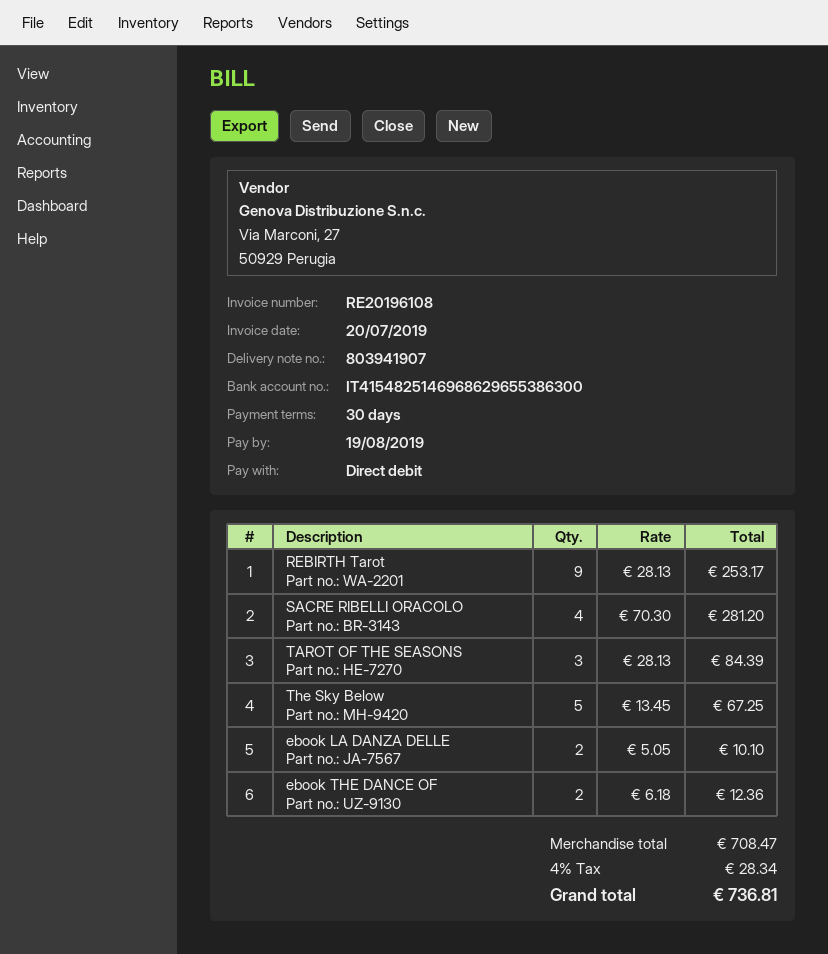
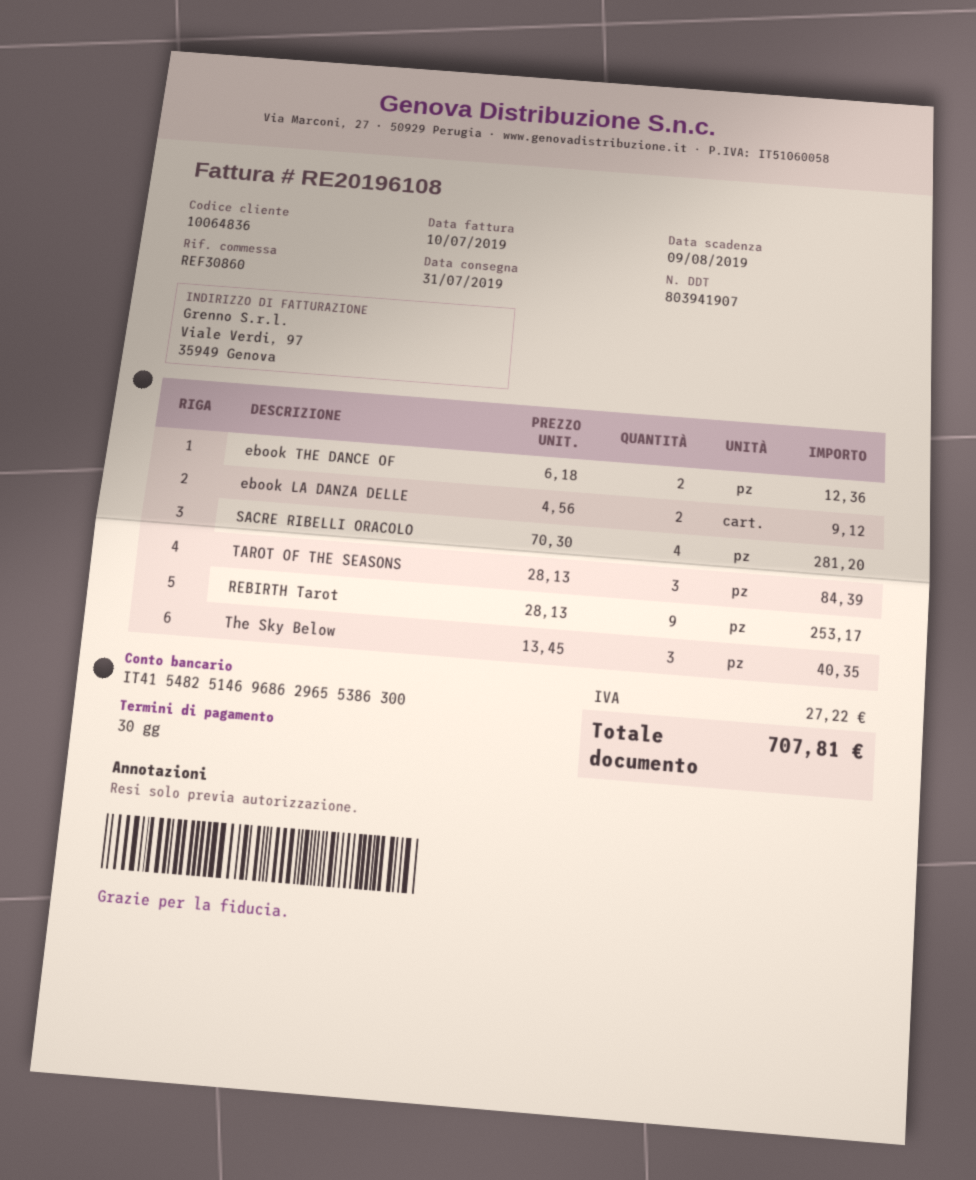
invoice date: 2019-07-20 -> 2019-07-10
due date: 2019-08-19 -> 2019-08-09
The Sky Below: 5 x 13.45 = 67.25 -> 3 x 13.45 = 40.35
ebook LA DANZA DELLE: 2 x 5.05 = 10.10 -> 2 x 4.56 = 9.12
tax: 28.34 -> 27.22
total: 736.81 -> 707.81

